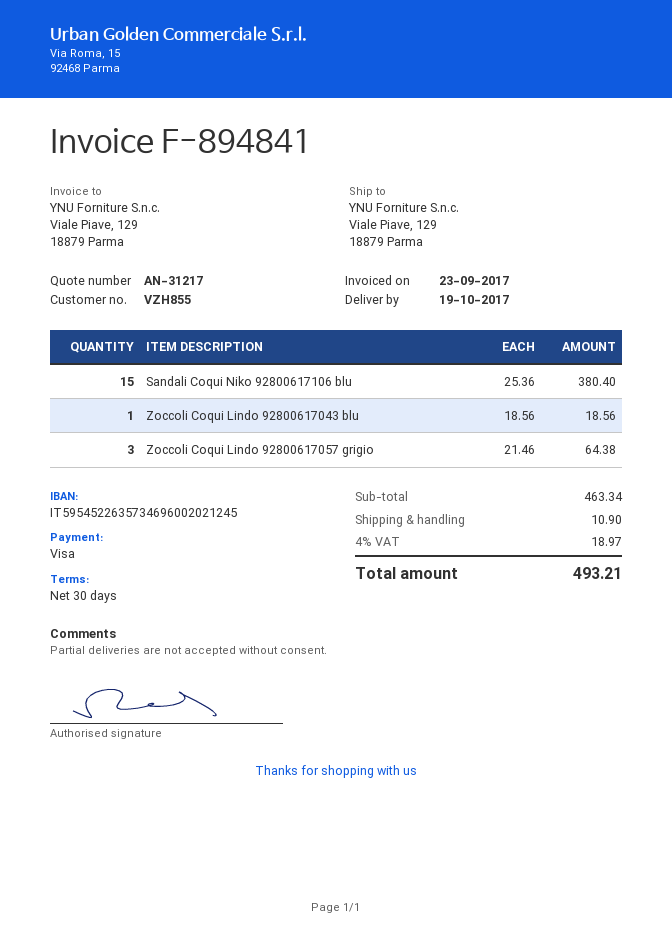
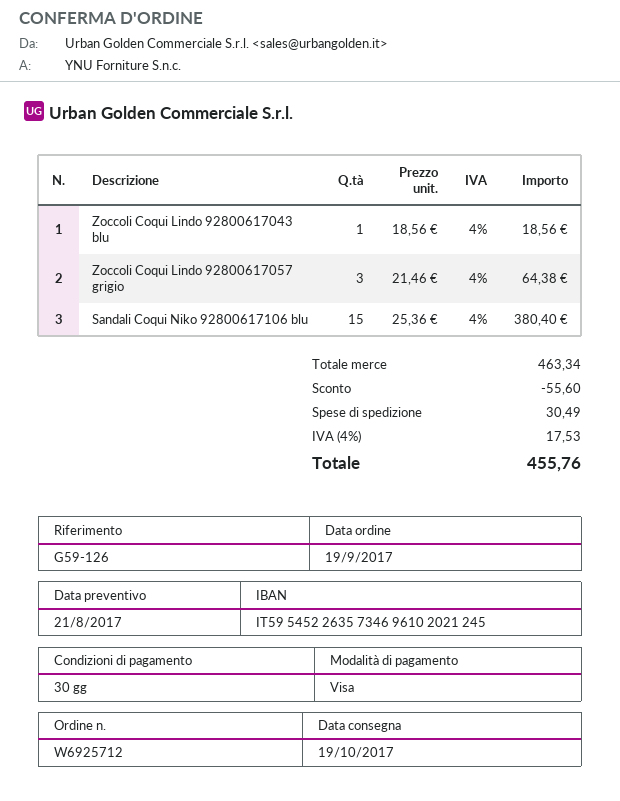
bank account: IT5954522635734696002021245 -> IT5954522635734696102021245
discount: none -> 55.60
shipping: 10.90 -> 30.49
tax: 4% = 18.97 -> 4% = 17.53
total: 493.21 -> 455.76

